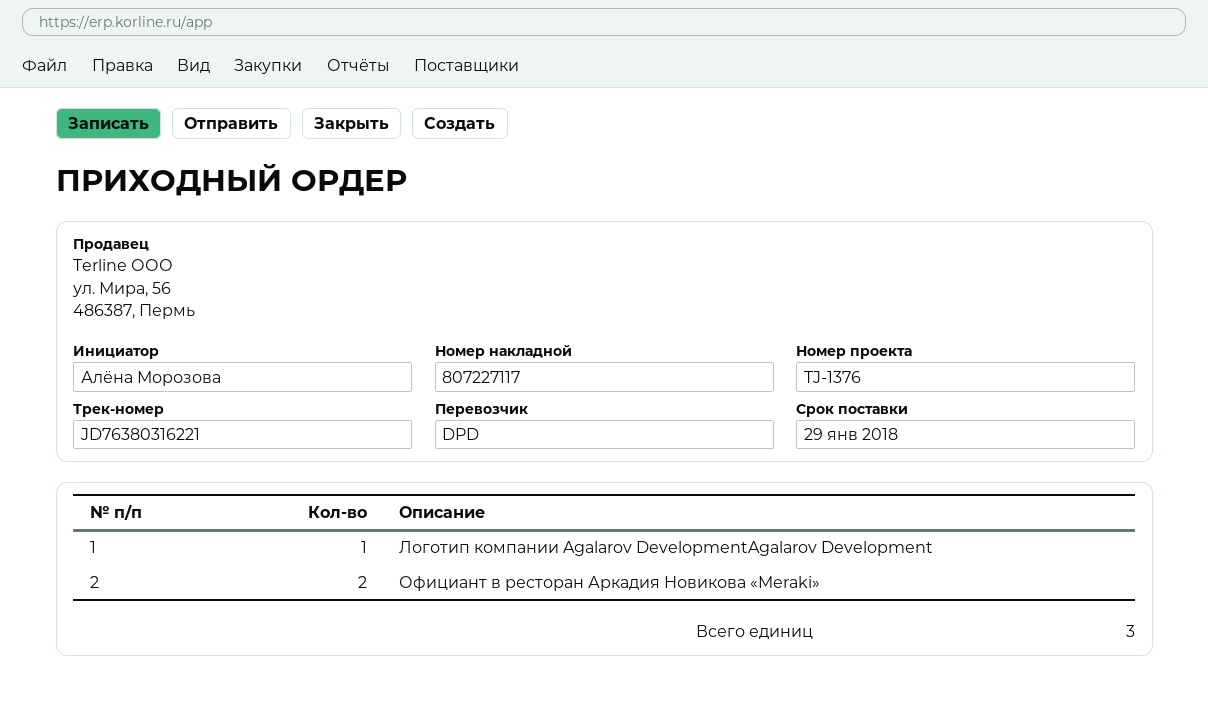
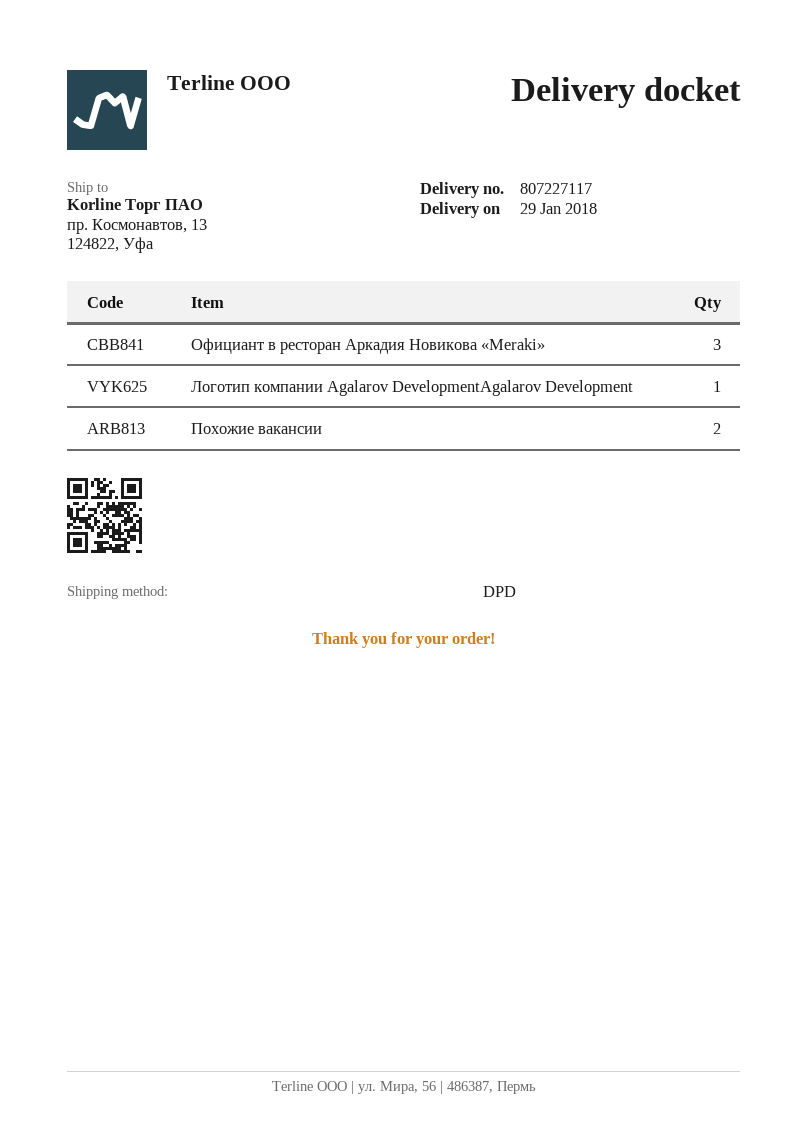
Официант в ресторан Аркадия Новикова «Meraki»: 2 -> 3
Похожие вакансии: none -> 2

